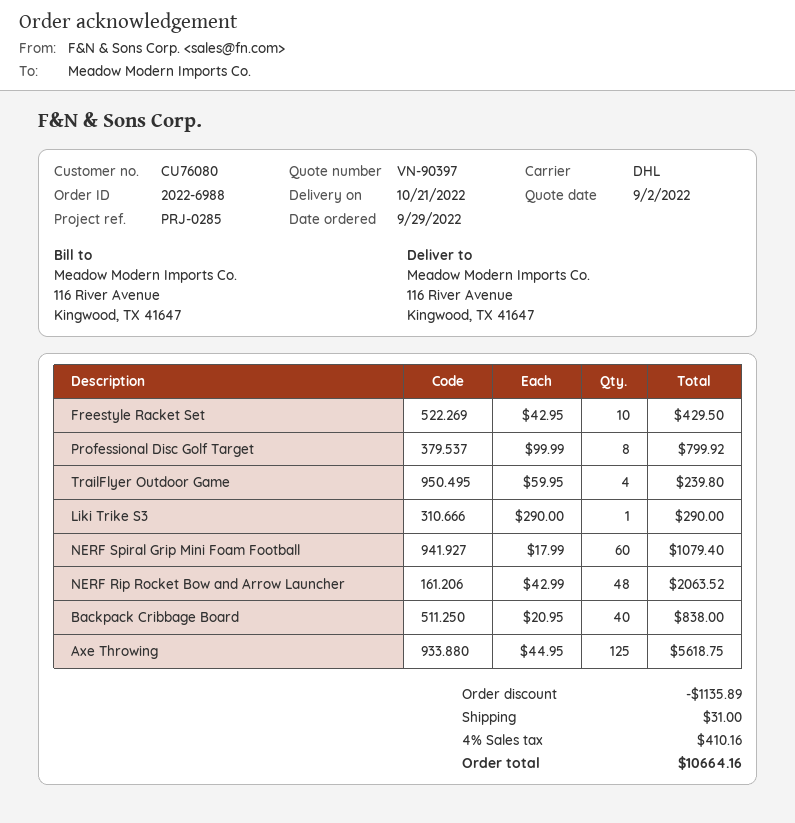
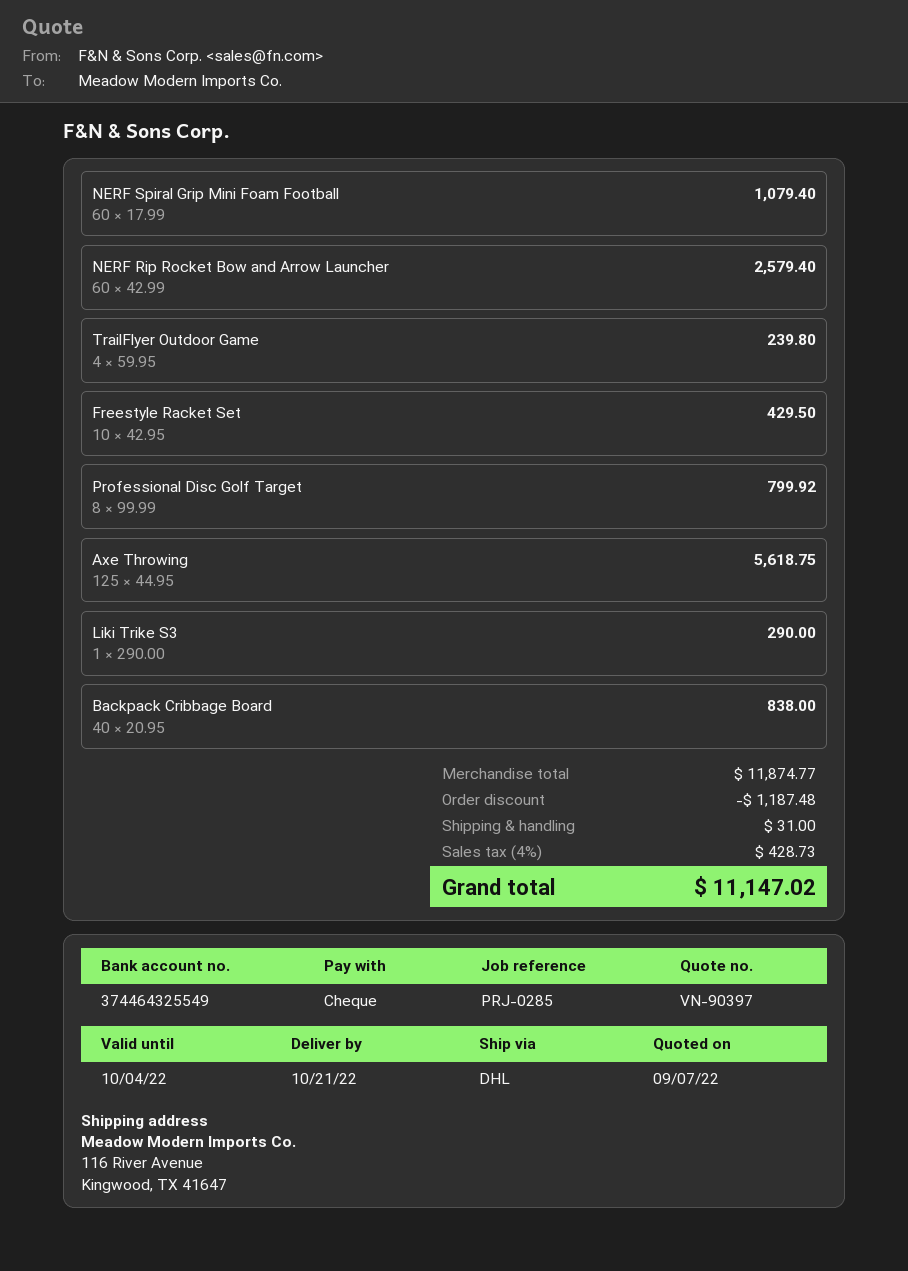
quote date: 2022-09-02 -> 2022-09-07
NERF Rip Rocket Bow and Arrow Launcher: 48 x 42.99 = 2063.52 -> 60 x 42.99 = 2579.40
discount: 1135.89 -> 1187.48
tax: 4% = 410.16 -> 4% = 428.73
total: 10664.16 -> 11147.02

